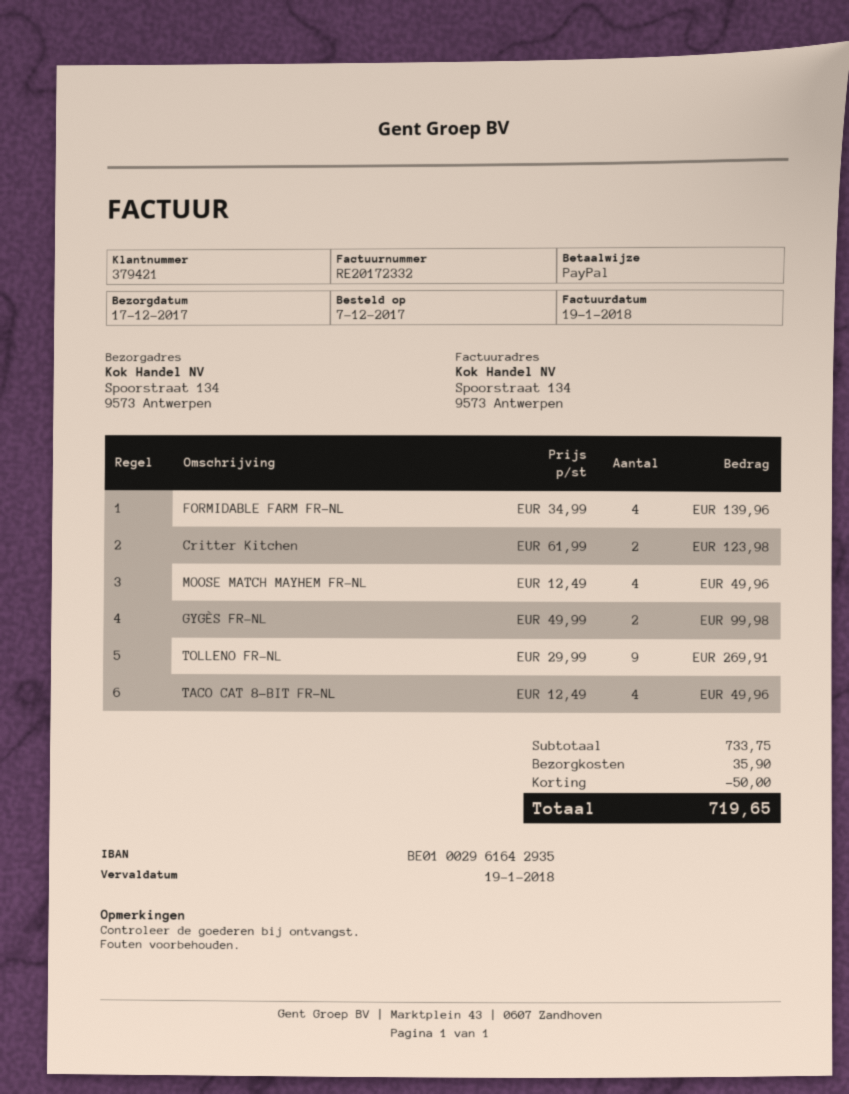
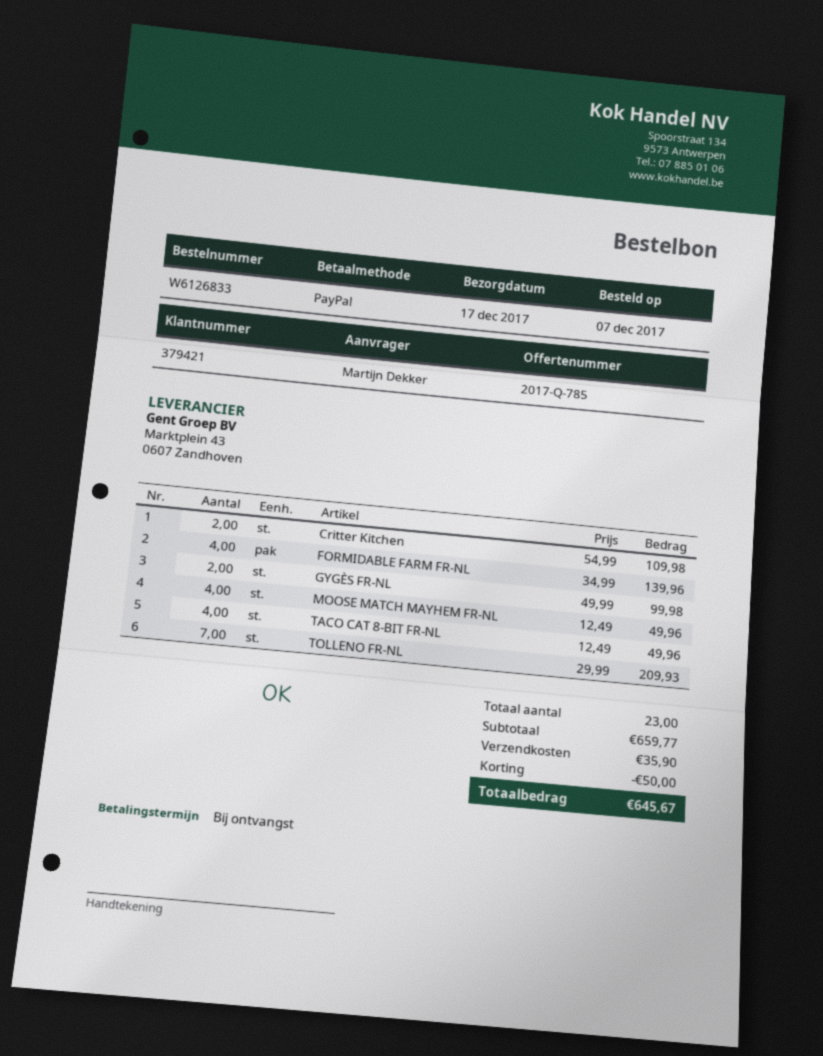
Critter Kitchen: 2 x 61.99 = 123.98 -> 2 x 54.99 = 109.98
TOLLENO FR-NL: 9 x 29.99 = 269.91 -> 7 x 29.99 = 209.93
subtotal: 733.75 -> 659.77
total: 719.65 -> 645.67

